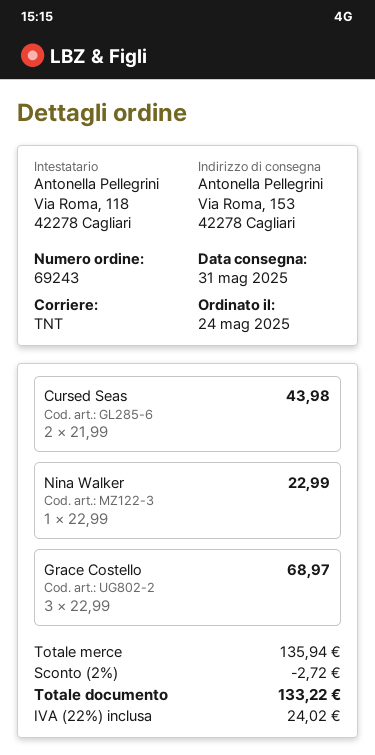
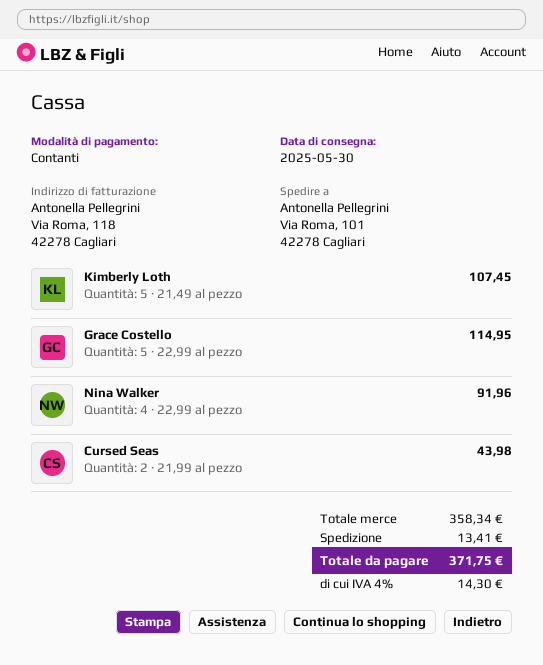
delivery date: 2025-05-31 -> 2025-05-30
ship to: Via Roma, 153, 42278 Cagliari -> Via Roma, 101, 42278 Cagliari
Nina Walker: 1 x 22.99 = 22.99 -> 4 x 22.99 = 91.96
Grace Costello: 3 x 22.99 = 68.97 -> 5 x 22.99 = 114.95
Kimberly Loth: none -> 5 x 21.49 = 107.45
subtotal: 135.94 -> 358.34
discount: 2% = 2.72 -> none
shipping: none -> 13.41
tax: 22% = 24.02 -> 4% = 14.30
total: 133.22 -> 371.75

